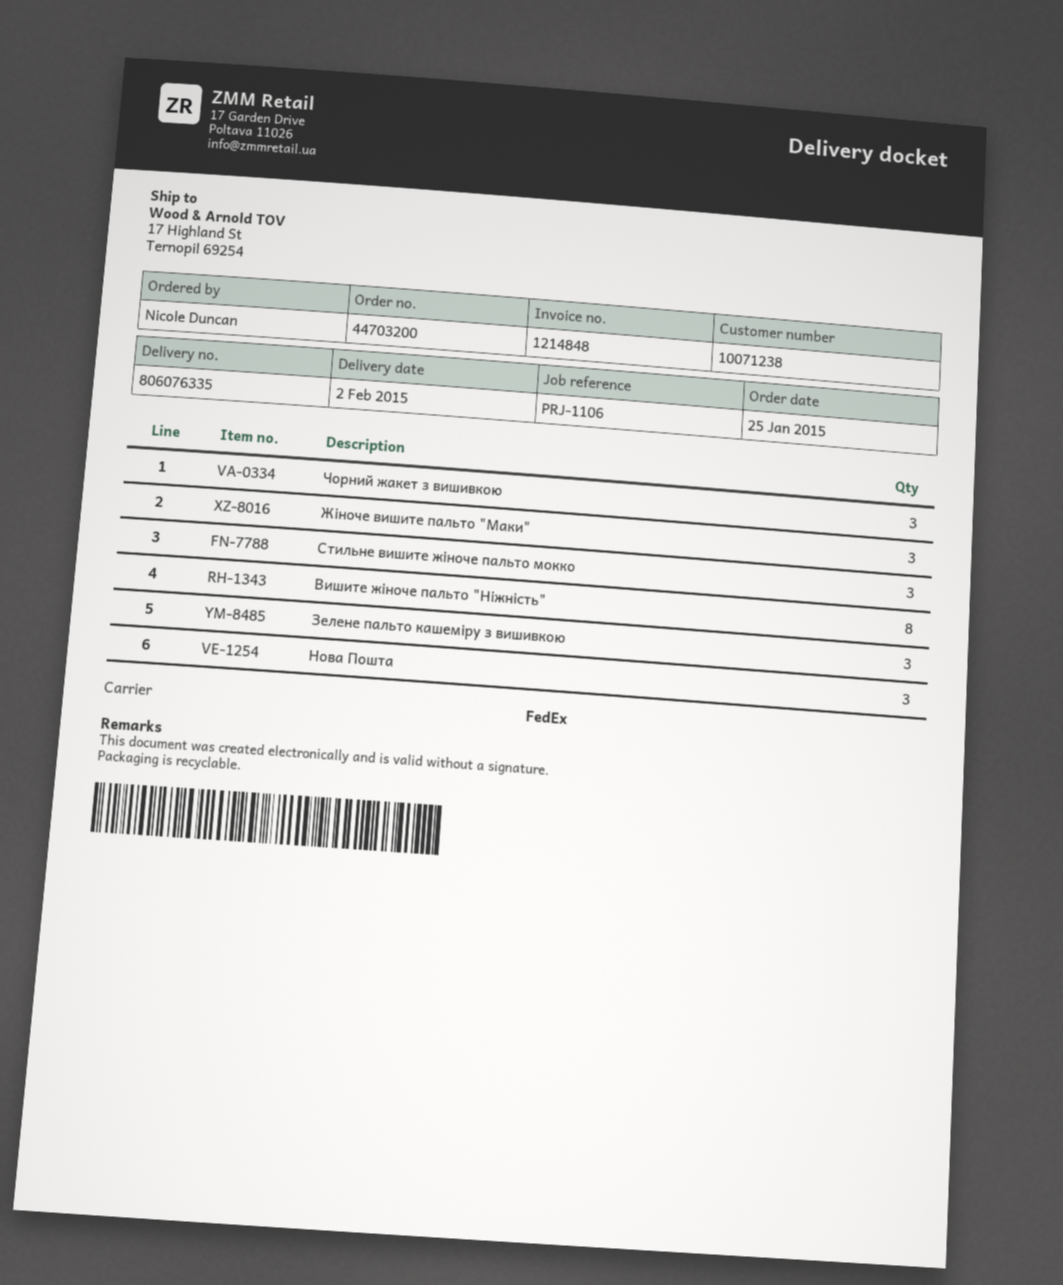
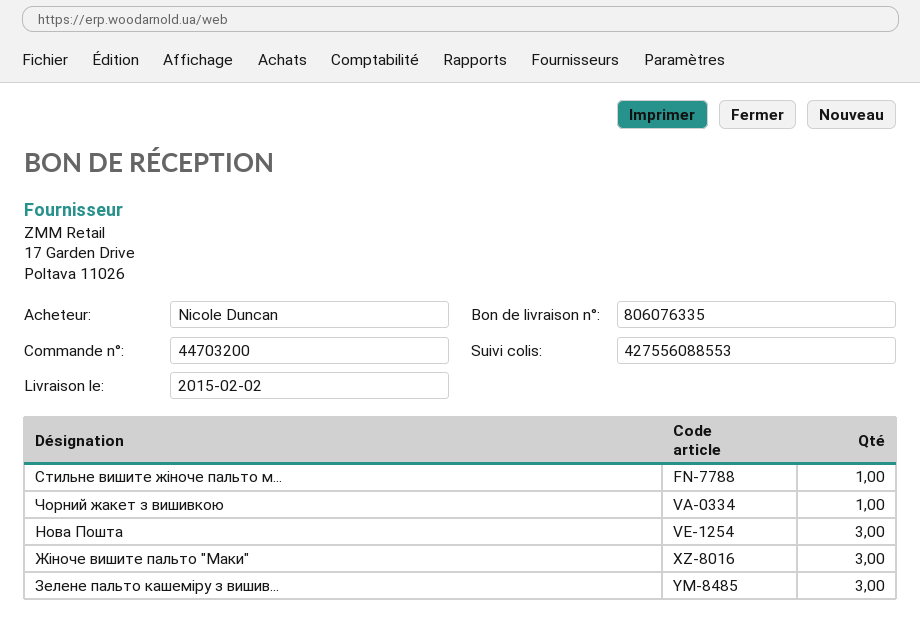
Чорний жакет з вишивкою: 3 -> 1
Стильне вишите жіноче пальто мокко: 3 -> 1
Вишите жіноче пальто "Ніжність": 8 -> none

